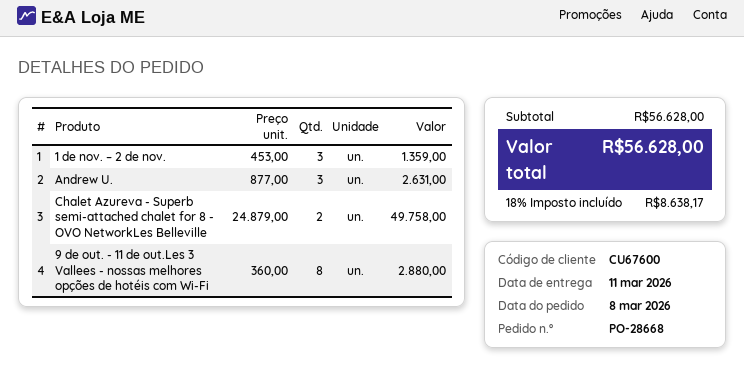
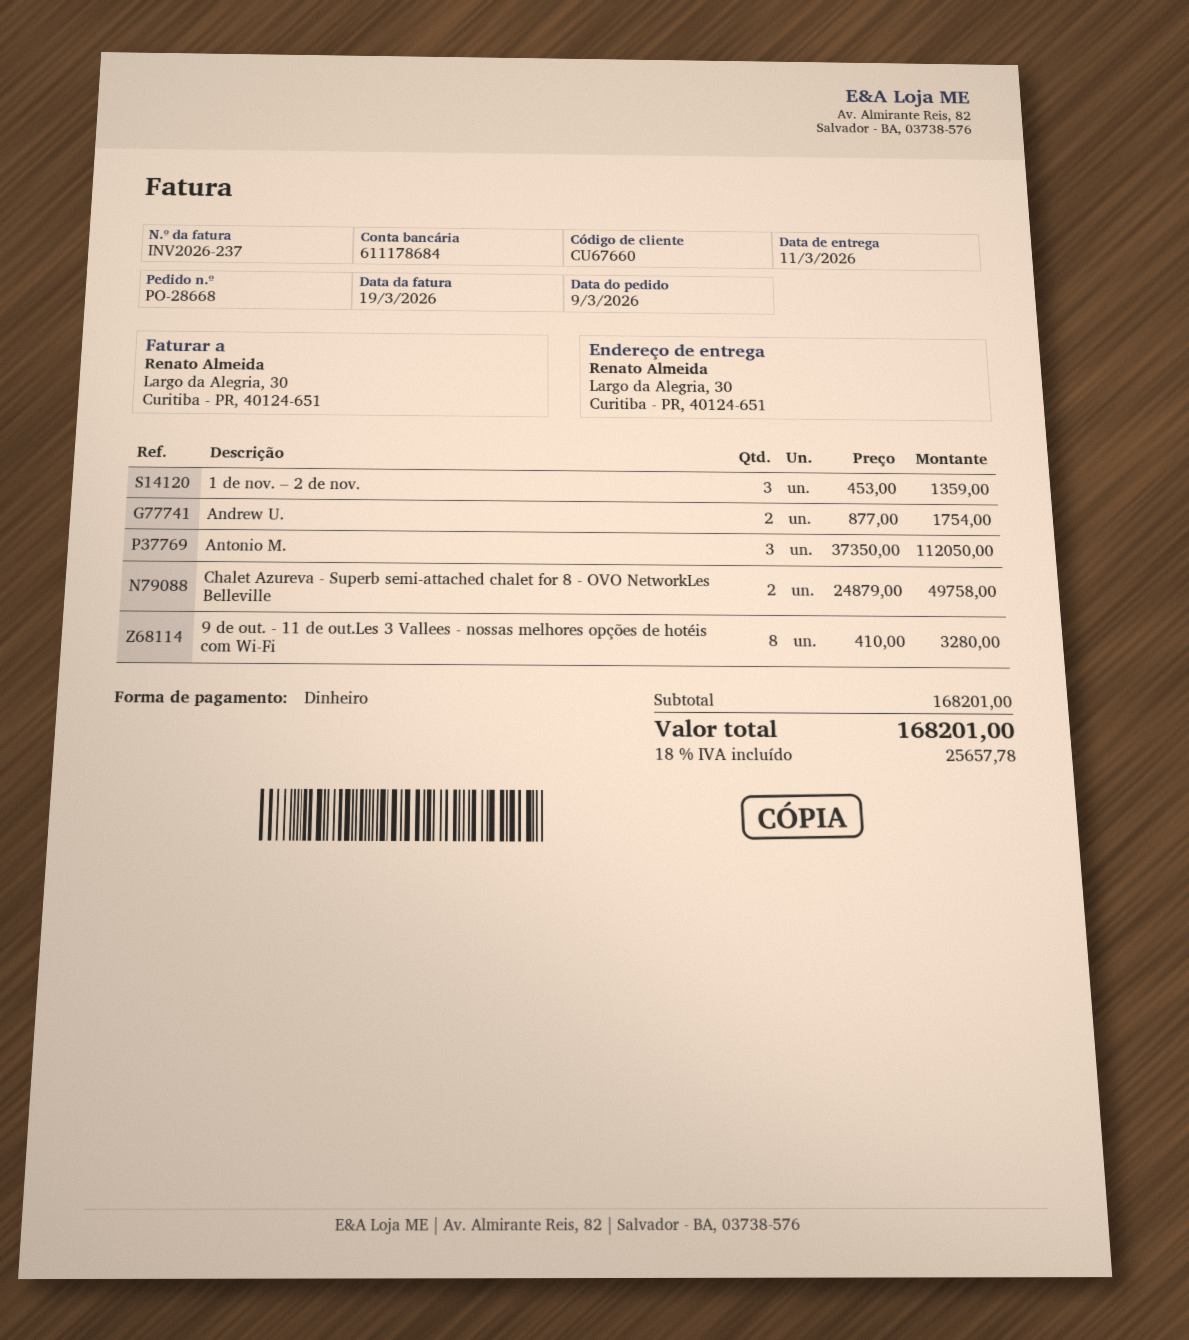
order date: 2026-03-08 -> 2026-03-09
customer number: CU67600 -> CU67660
Andrew U.: 3 x 877.00 = 2631.00 -> 2 x 877.00 = 1754.00
9 de out. - 11 de out.Les 3 Vallees - nossas melhores opções de hotéis com Wi-Fi: 8 x 360.00 = 2880.00 -> 8 x 410.00 = 3280.00
Antonio M.: none -> 3 x 37350.00 = 112050.00
subtotal: 56628.00 -> 168201.00
tax: 18% = 8638.17 -> 18% = 25657.78
total: 56628.00 -> 168201.00

